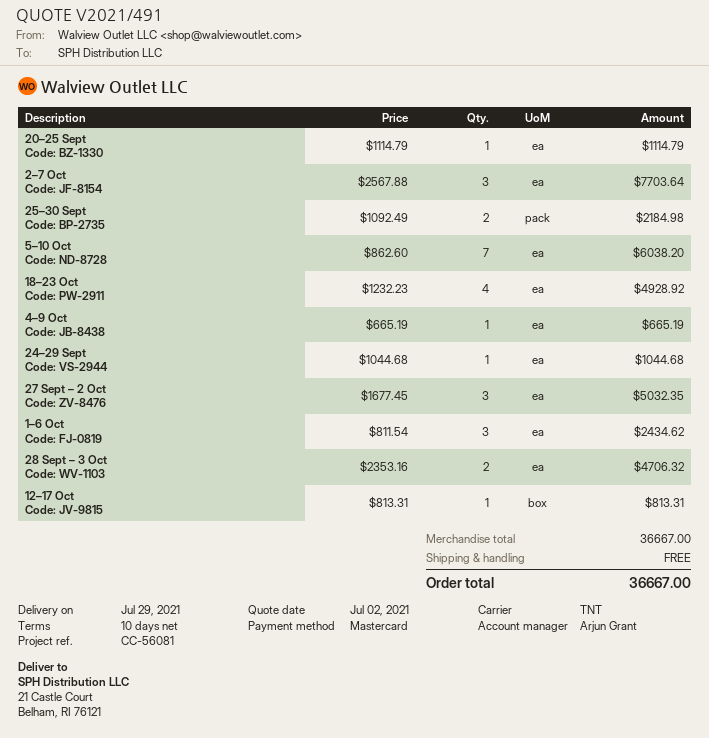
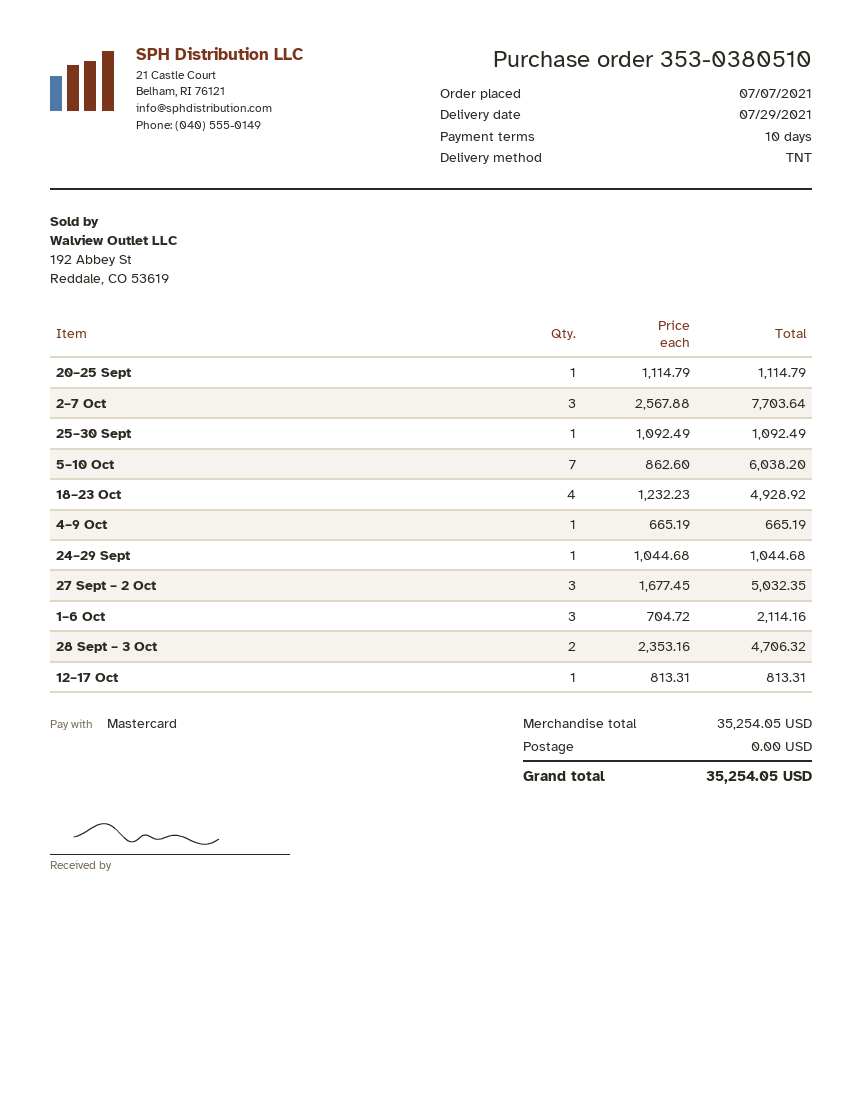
25–30 Sept: 2 x 1092.49 = 2184.98 -> 1 x 1092.49 = 1092.49
1–6 Oct: 3 x 811.54 = 2434.62 -> 3 x 704.72 = 2114.16
subtotal: 36667.00 -> 35254.05
total: 36667.00 -> 35254.05

